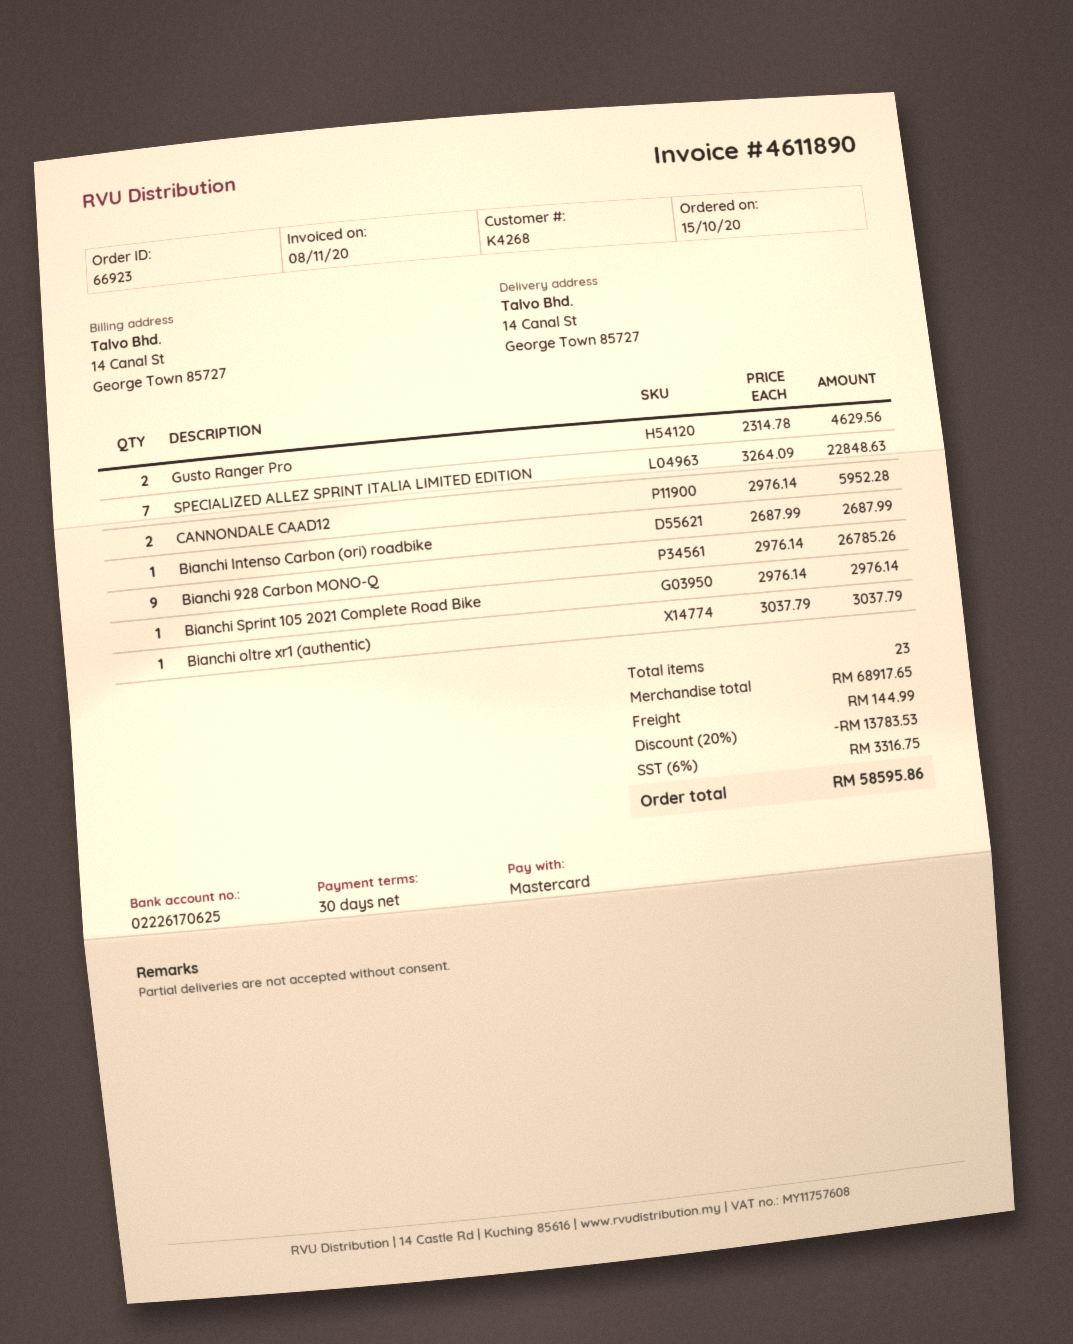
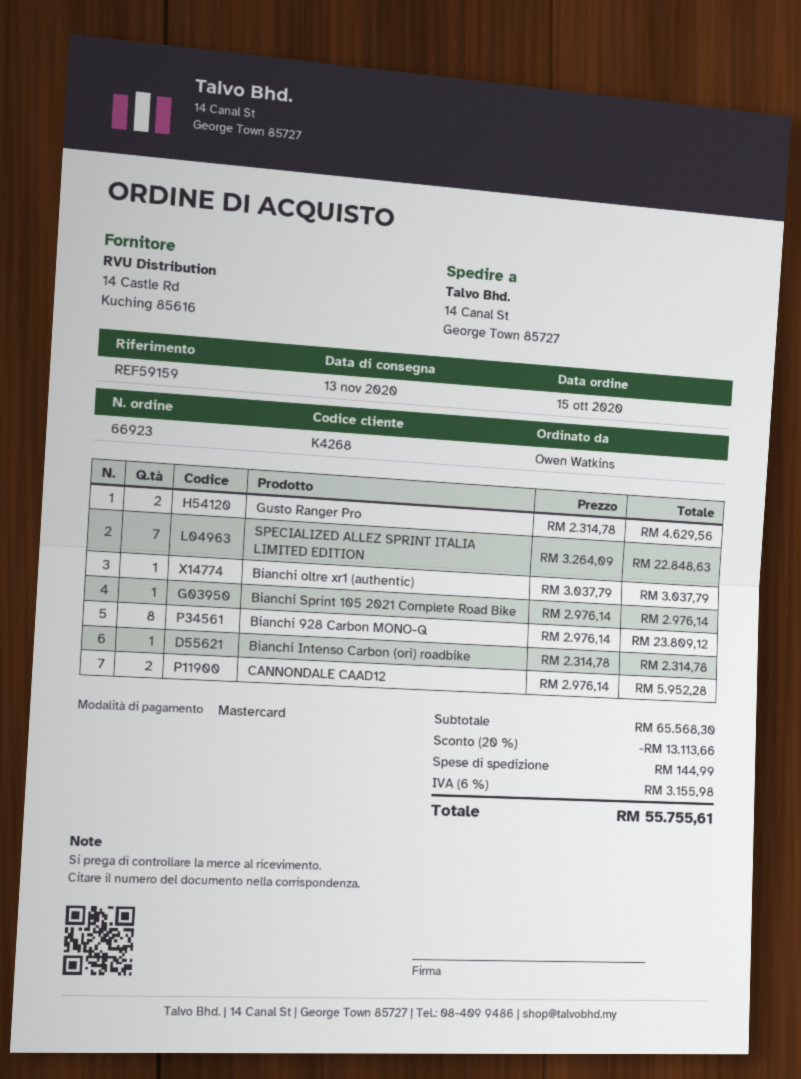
Bianchi Intenso Carbon (ori) roadbike: 1 x 2687.99 = 2687.99 -> 1 x 2314.78 = 2314.78
Bianchi 928 Carbon MONO-Q: 9 x 2976.14 = 26785.26 -> 8 x 2976.14 = 23809.12
subtotal: 68917.65 -> 65568.30
discount: 20% = 13783.53 -> 20% = 13113.66
tax: 6% = 3316.75 -> 6% = 3155.98
total: 58595.86 -> 55755.61

